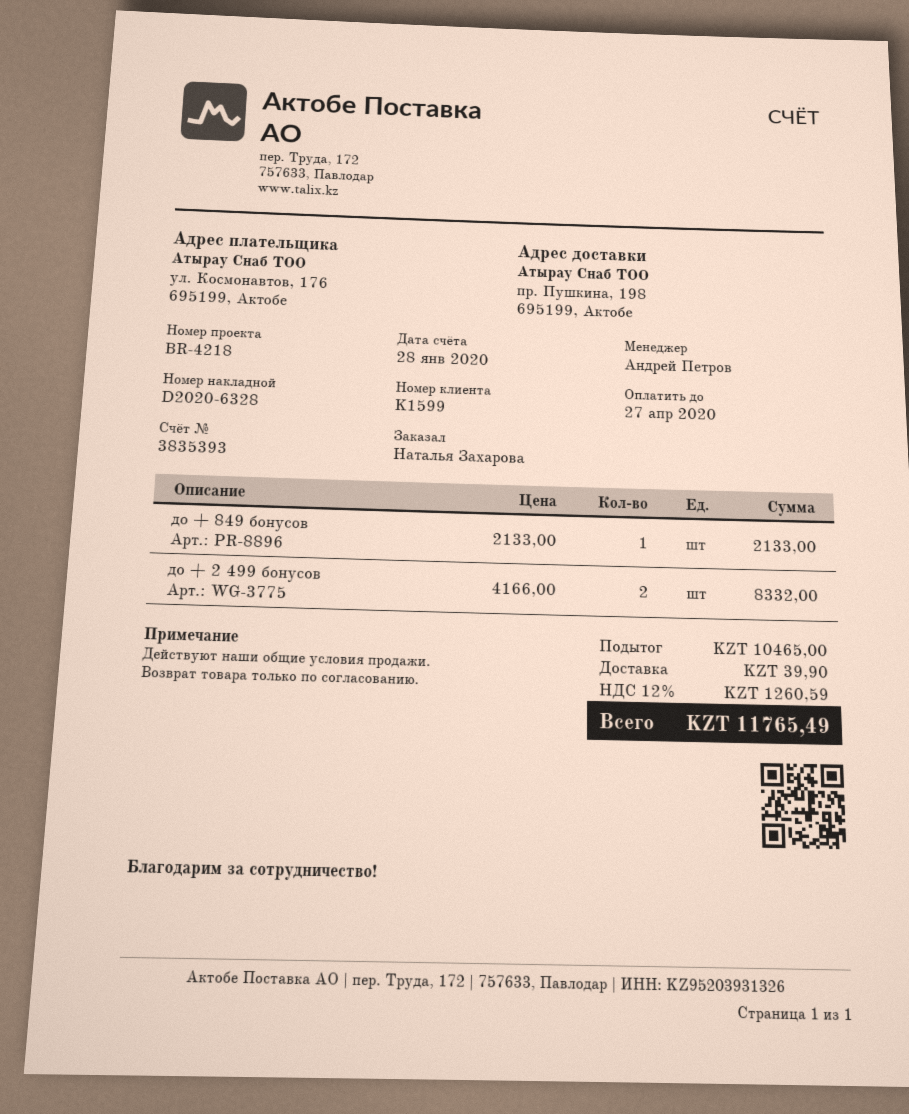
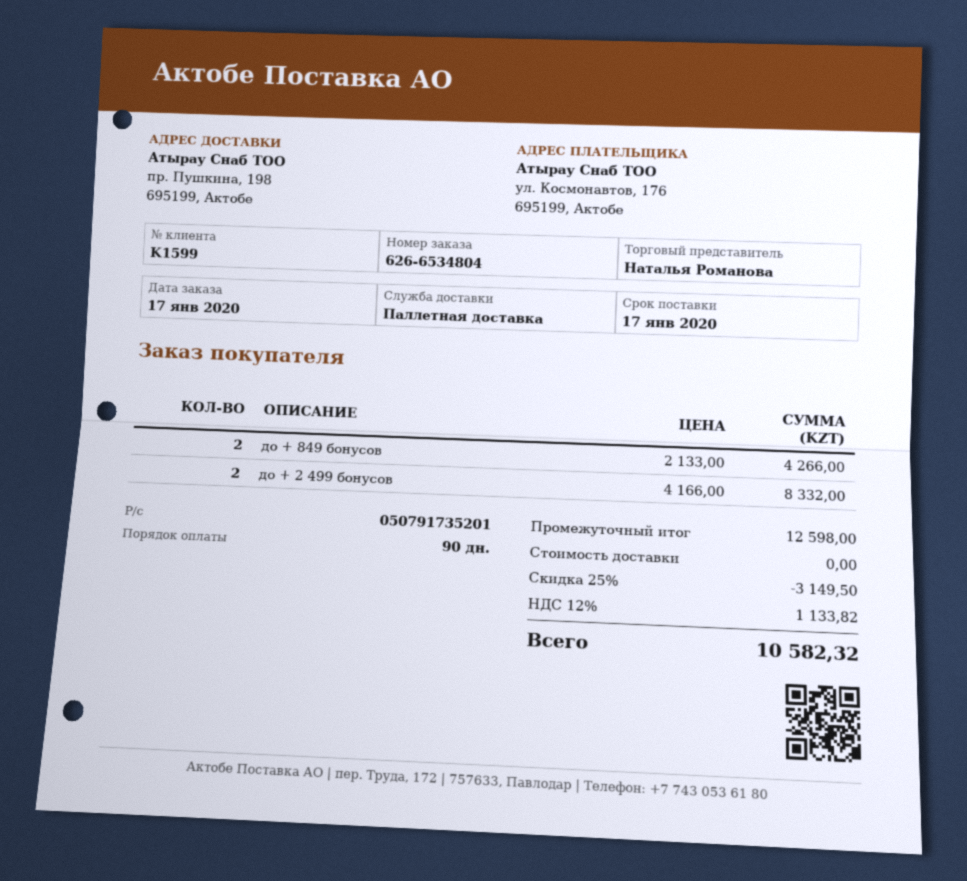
sales rep: Андрей Петров -> Наталья Романова
до + 849 бонусов: 1 x 2133.00 = 2133.00 -> 2 x 2133.00 = 4266.00
subtotal: 10465.00 -> 12598.00
discount: none -> 25% = 3149.50
shipping: 39.90 -> 0.00
tax: 12% = 1260.59 -> 12% = 1133.82
total: 11765.49 -> 10582.32

